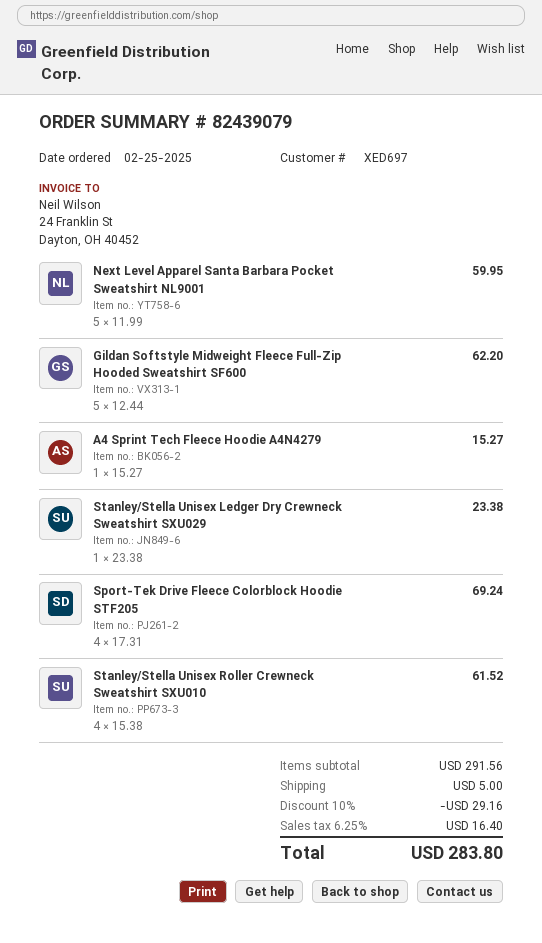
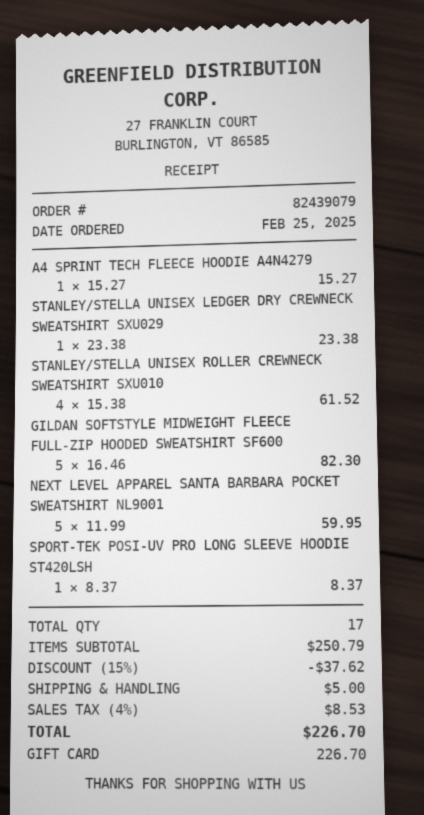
Gildan Softstyle Midweight Fleece Full-Zip Hooded Sweatshirt SF600: 5 x 12.44 = 62.20 -> 5 x 16.46 = 82.30
Sport-Tek Drive Fleece Colorblock Hoodie STF205: 4 x 17.31 = 69.24 -> none
SPORT-TEK POSI-UV PRO LONG SLEEVE HOODIE ST420LSH: none -> 1 x 8.37 = 8.37
subtotal: 291.56 -> 250.79
discount: 10% = 29.16 -> 15% = 37.62
tax: 6.25% = 16.40 -> 4% = 8.53
total: 283.80 -> 226.70

